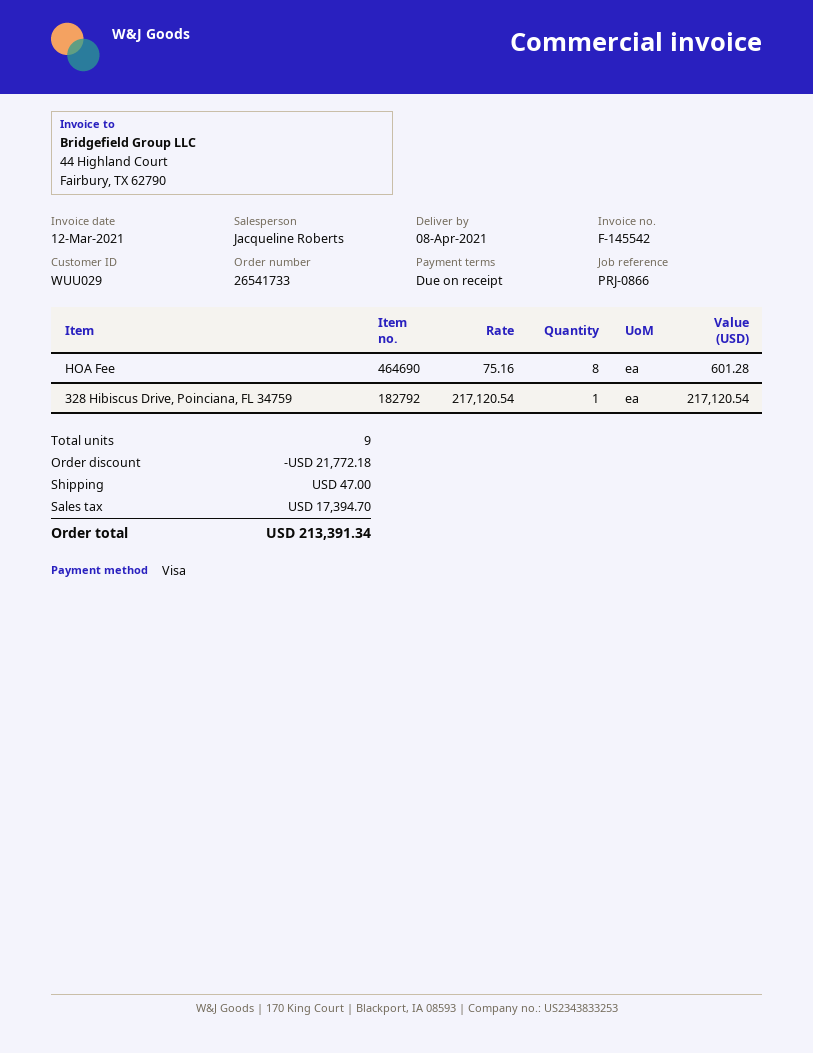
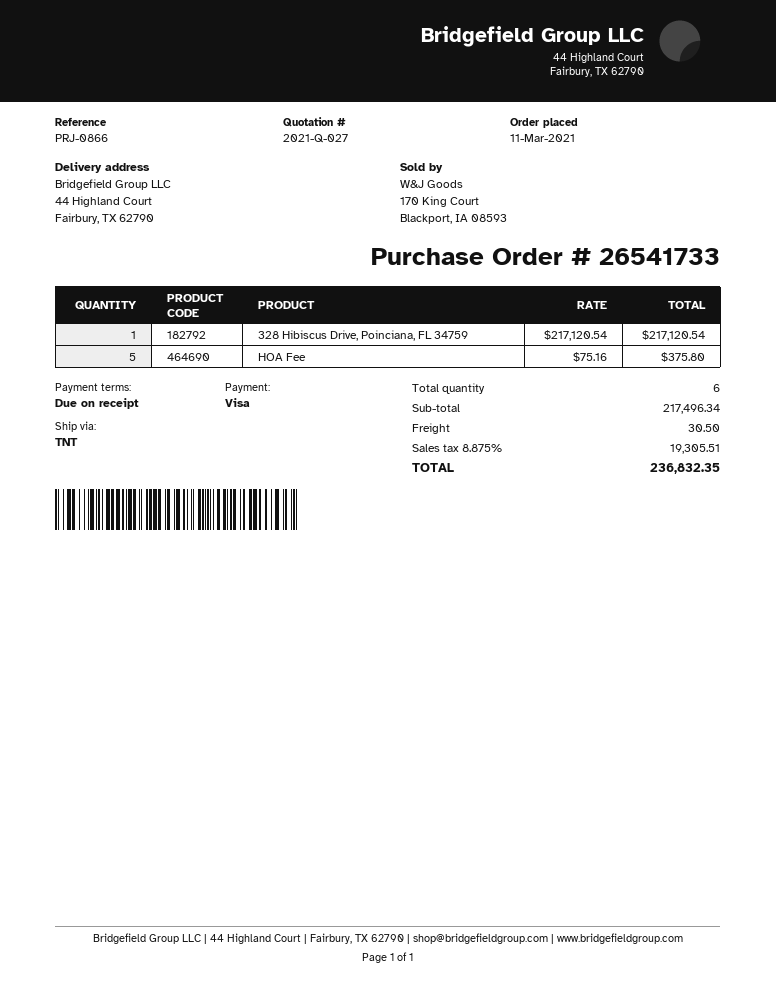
HOA Fee: 8 x 75.16 = 601.28 -> 5 x 75.16 = 375.80
total quantity: 9 -> 6
discount: 21772.18 -> none
shipping: 47.00 -> 30.50
tax: 17394.70 -> 19305.51
total: 213391.34 -> 236832.35

